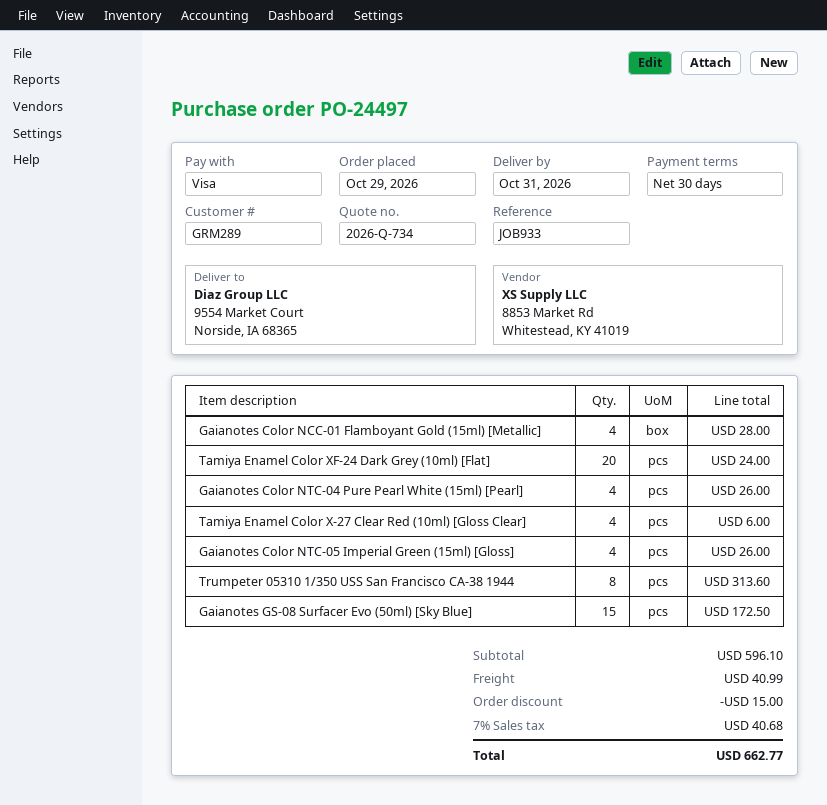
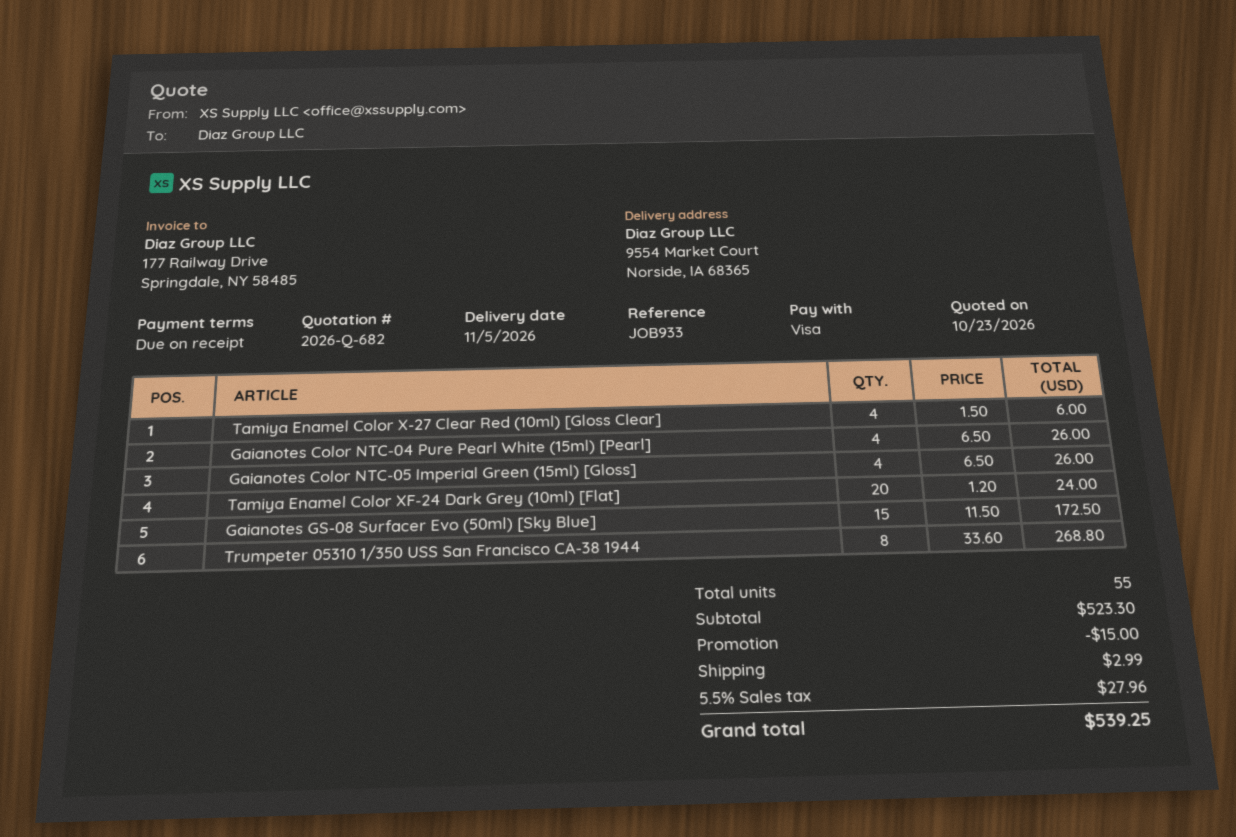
quote number: 2026-Q-734 -> 2026-Q-682
delivery date: 2026-10-31 -> 2026-11-05
payment terms: 30 days -> on receipt
Gaianotes Color NCC-01 Flamboyant Gold (15ml) [Metallic]: 4 for 28.00 -> none
Trumpeter 05310 1/350 USS San Francisco CA-38 1944: 8 for 313.60 -> 8 for 268.80
subtotal: 596.10 -> 523.30
shipping: 40.99 -> 2.99
tax: 7% = 40.68 -> 5.5% = 27.96
total: 662.77 -> 539.25

